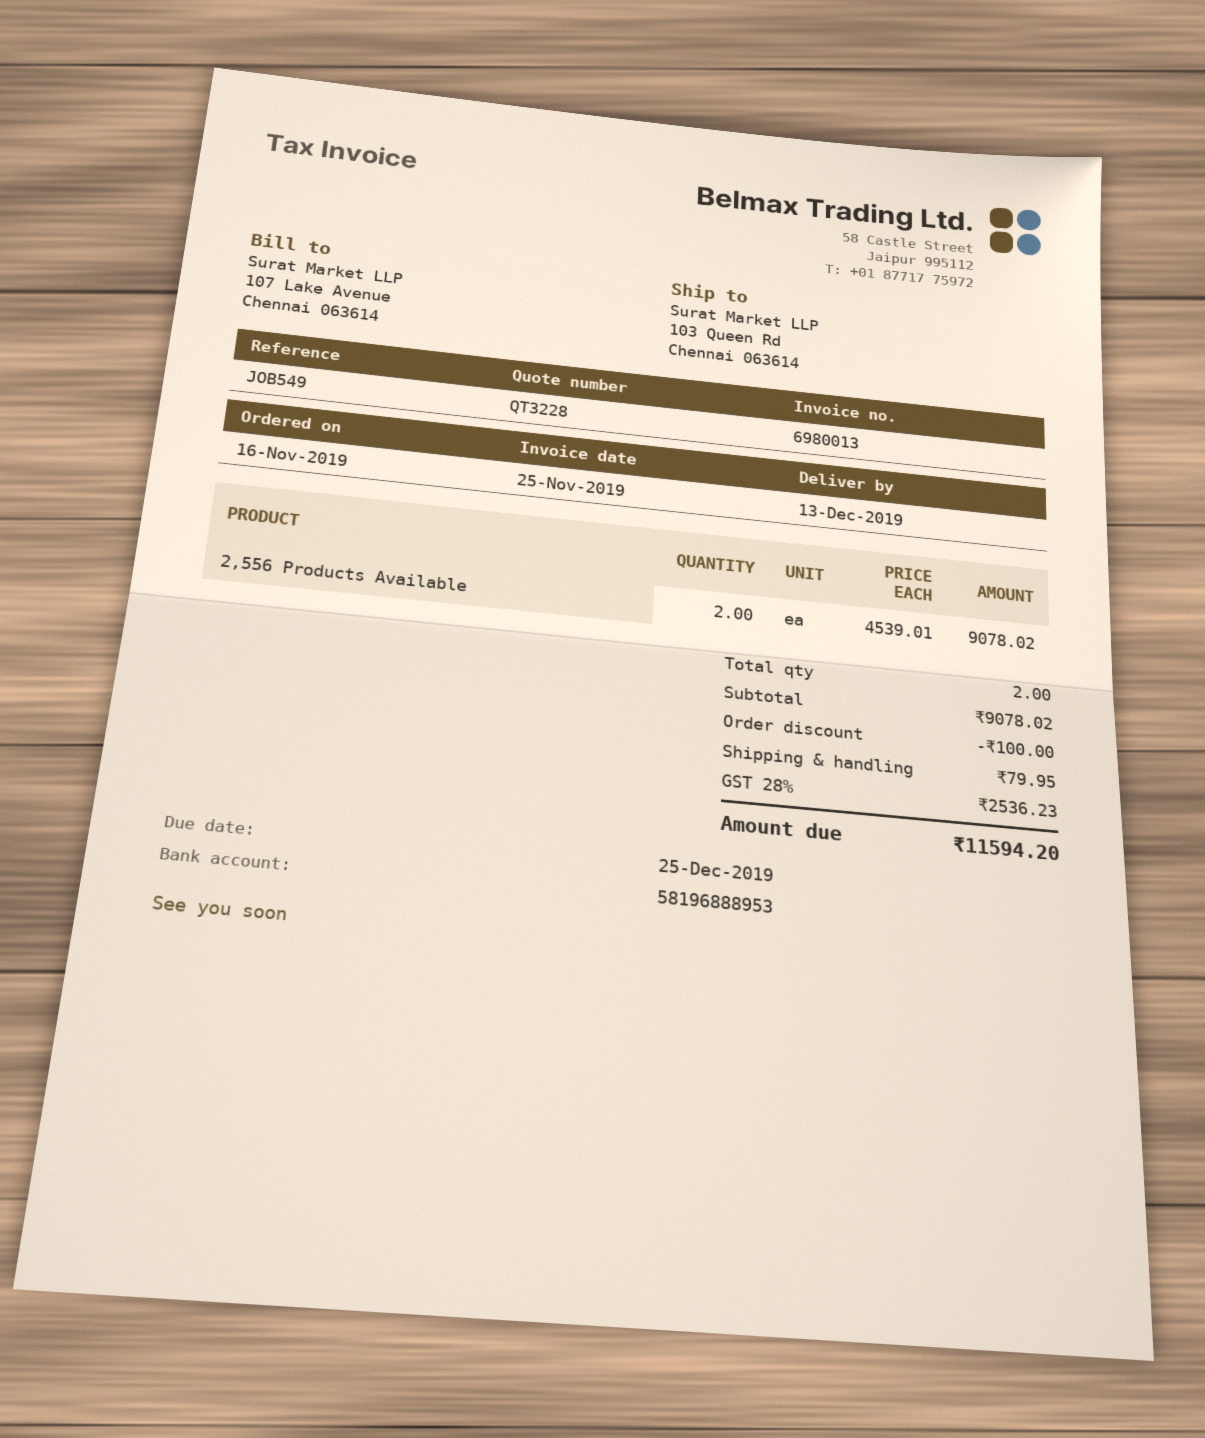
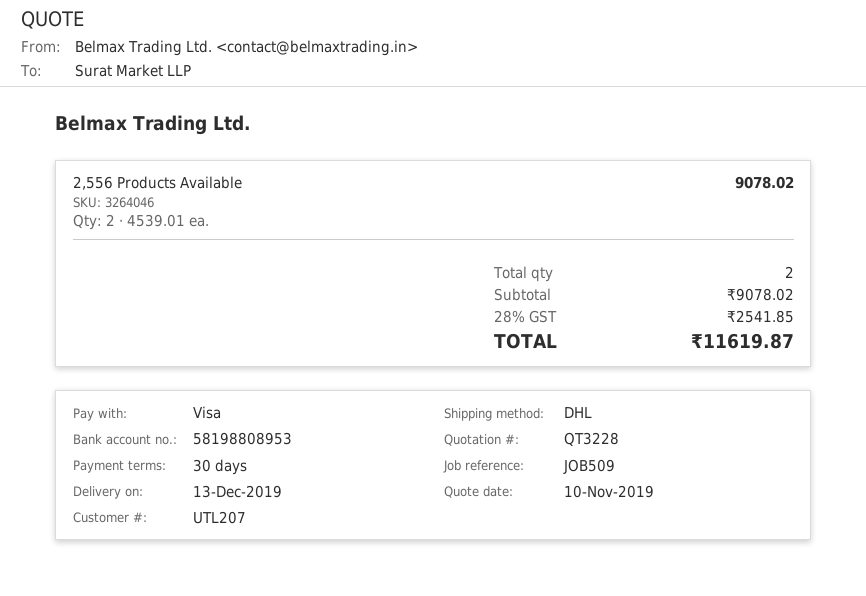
reference: JOB549 -> JOB509
bank account: 58196888953 -> 58198808953
discount: 100.00 -> none
shipping: 79.95 -> none
tax: 28% = 2536.23 -> 28% = 2541.85
total: 11594.20 -> 11619.87

